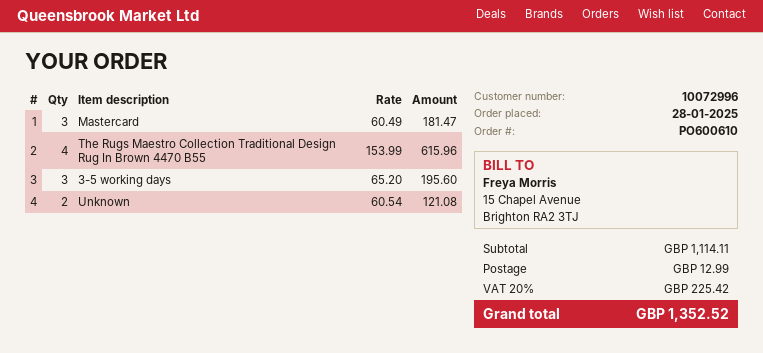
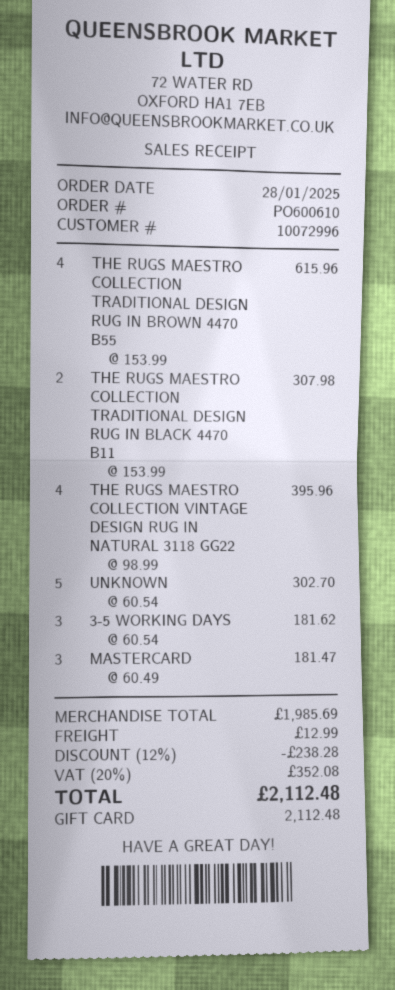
3-5 working days: 3 x 65.20 = 195.60 -> 3 x 60.54 = 181.62
Unknown: 2 x 60.54 = 121.08 -> 5 x 60.54 = 302.70
THE RUGS MAESTRO COLLECTION TRADITIONAL DESIGN RUG IN BLACK 4470 B11: none -> 2 x 153.99 = 307.98
THE RUGS MAESTRO COLLECTION VINTAGE DESIGN RUG IN NATURAL 3118 GG22: none -> 4 x 98.99 = 395.96
subtotal: 1114.11 -> 1985.69
discount: none -> 12% = 238.28
tax: 20% = 225.42 -> 20% = 352.08
total: 1352.52 -> 2112.48

